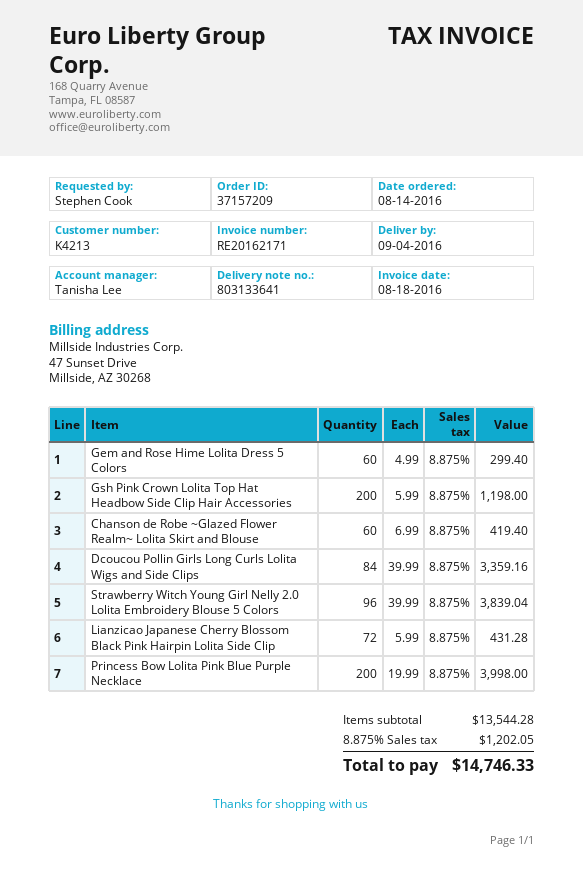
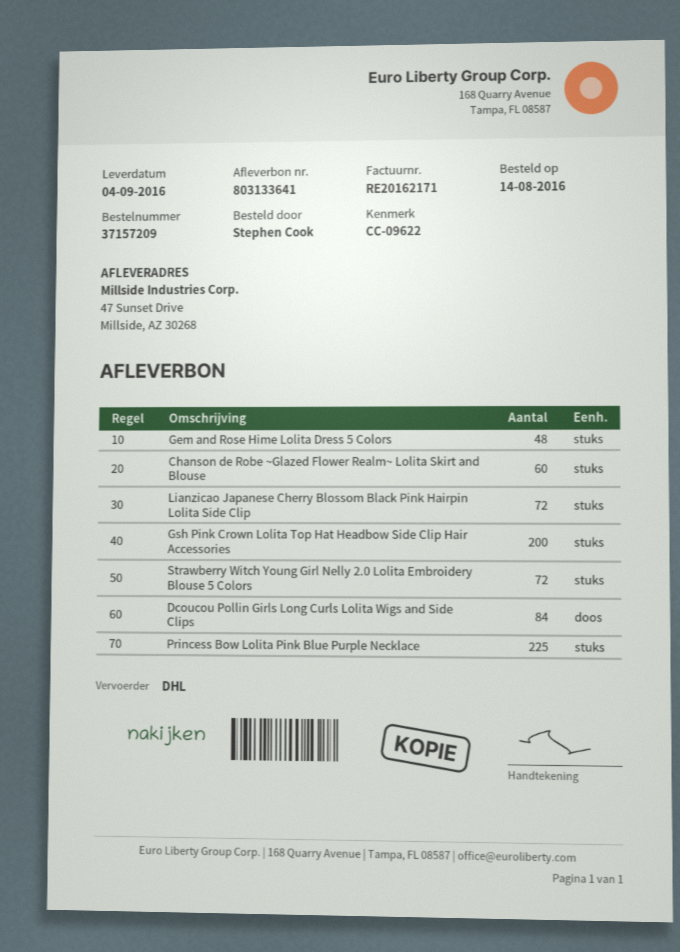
Gem and Rose Hime Lolita Dress 5 Colors: 60 -> 48
Strawberry Witch Young Girl Nelly 2.0 Lolita Embroidery Blouse 5 Colors: 96 -> 72
Princess Bow Lolita Pink Blue Purple Necklace: 200 -> 225

